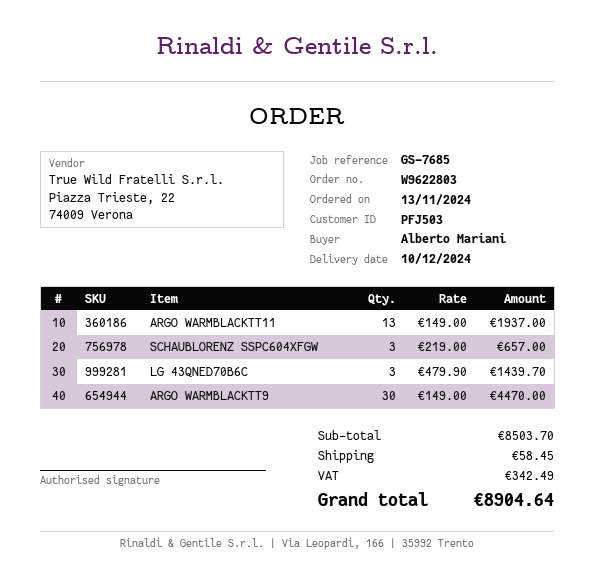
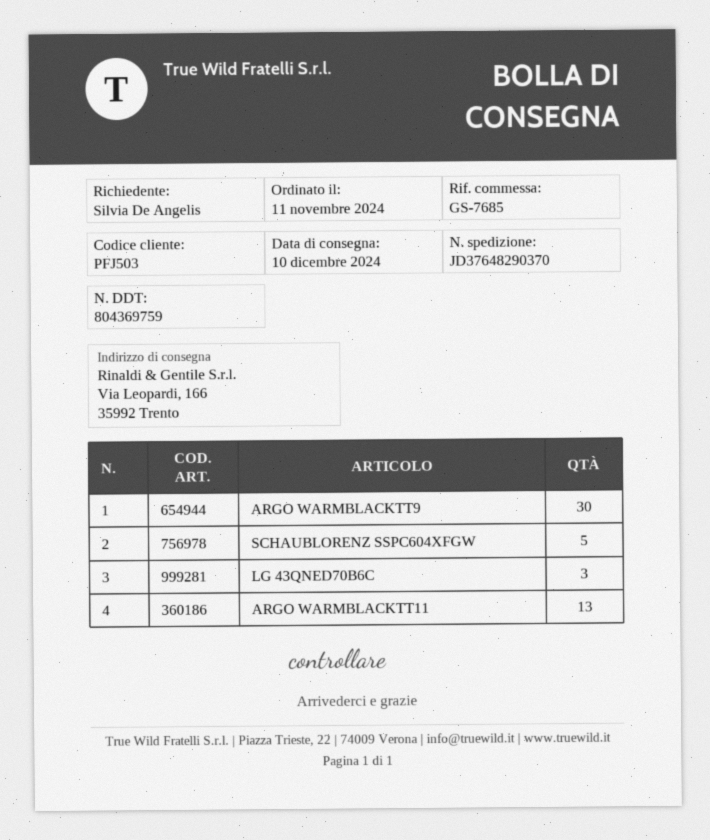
order date: 2024-11-13 -> 2024-11-11
ordered by: Alberto Mariani -> Silvia De Angelis
SCHAUBLORENZ SSPC604XFGW: 3 -> 5

